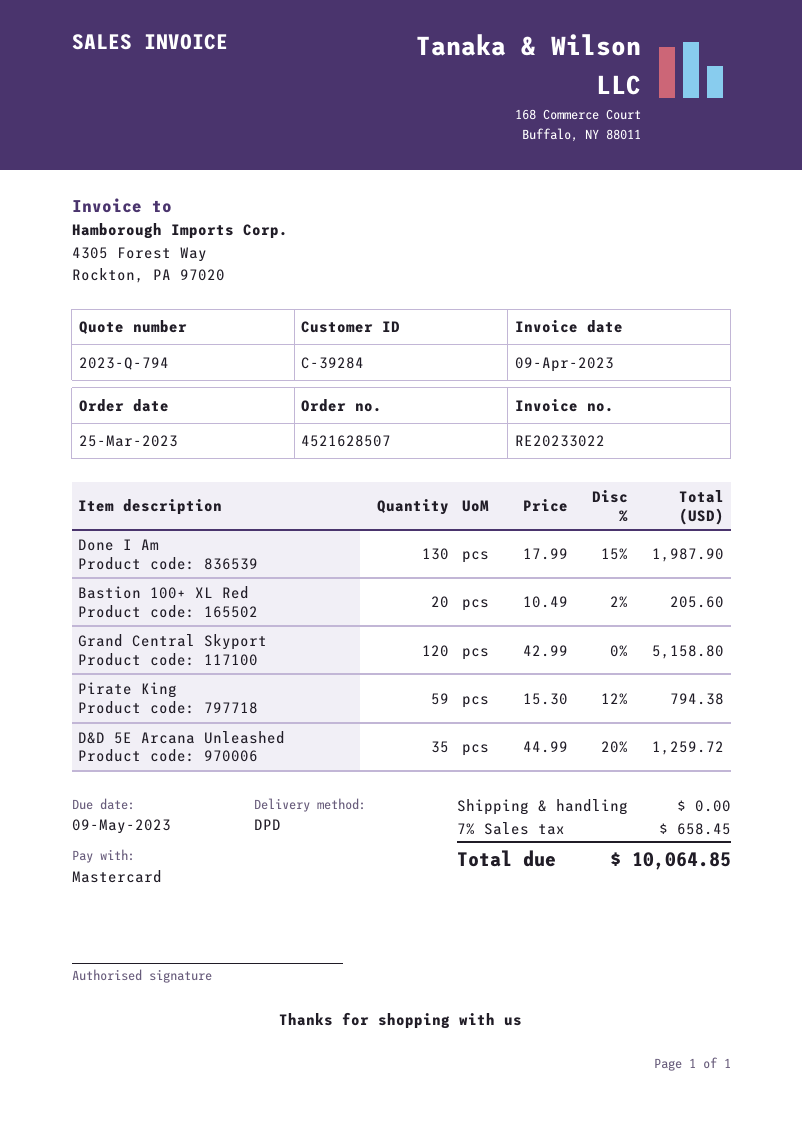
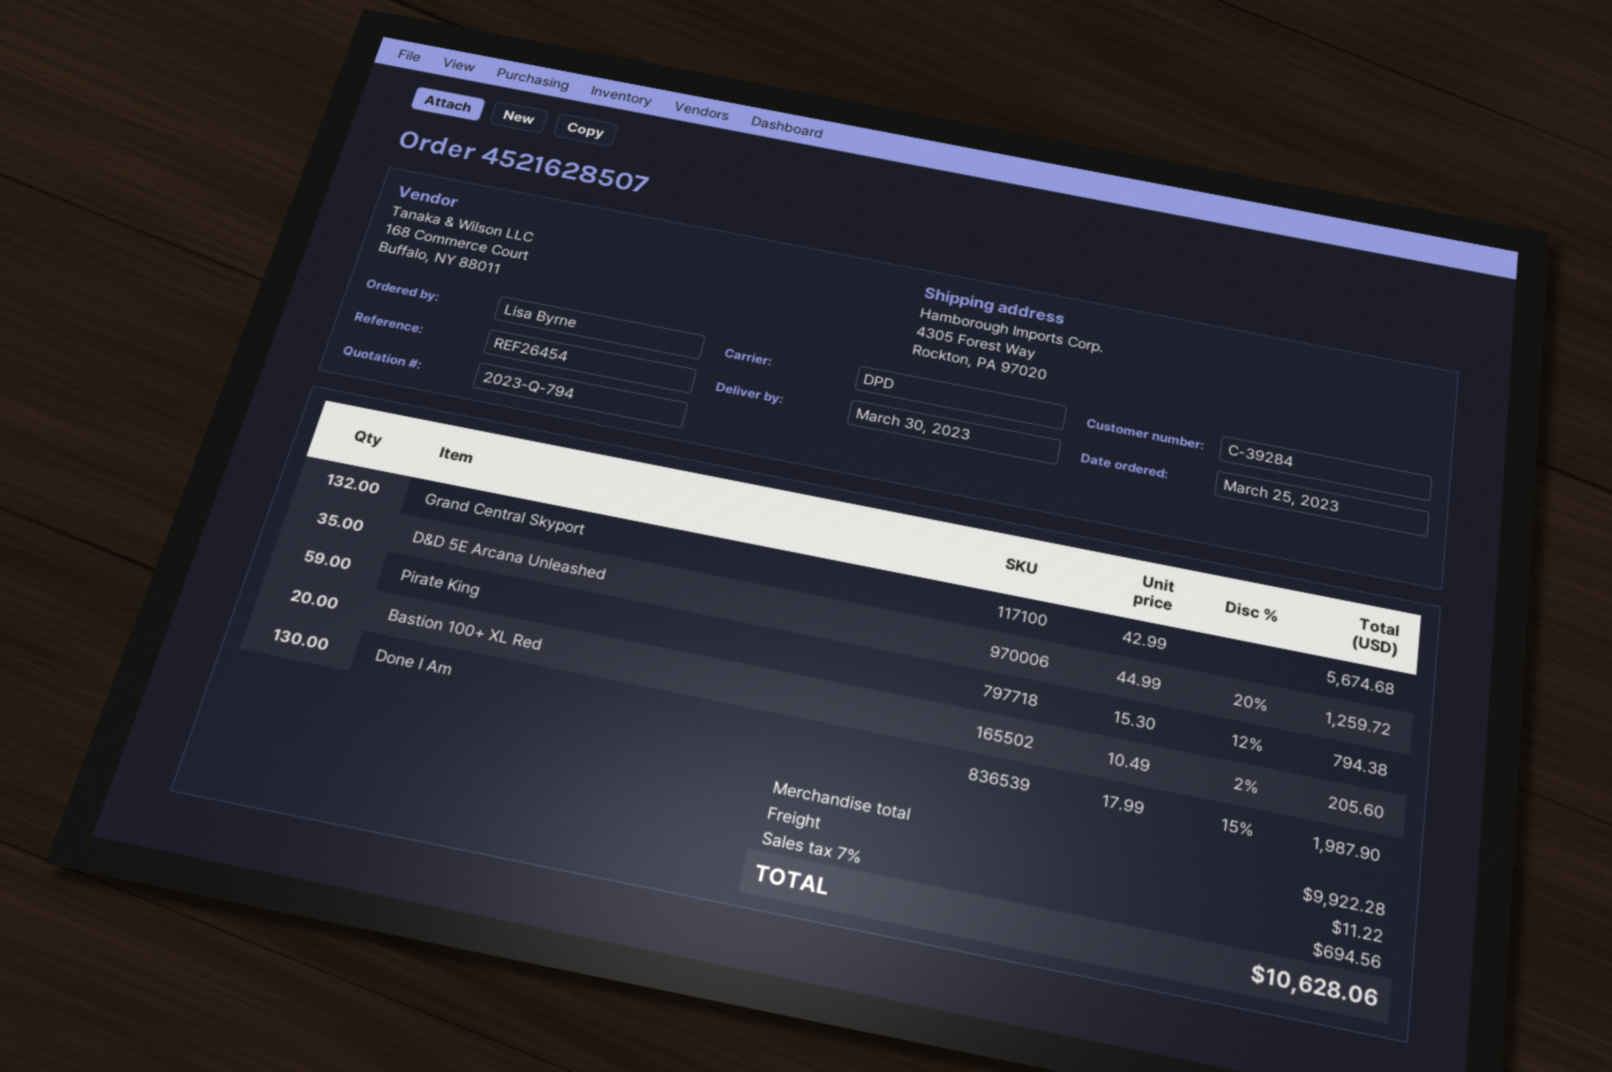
Grand Central Skyport: 120 x 42.99 = 5158.80 -> 132 x 42.99 = 5674.68
shipping: 0.00 -> 11.22
tax: 7% = 658.45 -> 7% = 694.56
total: 10064.85 -> 10628.06

